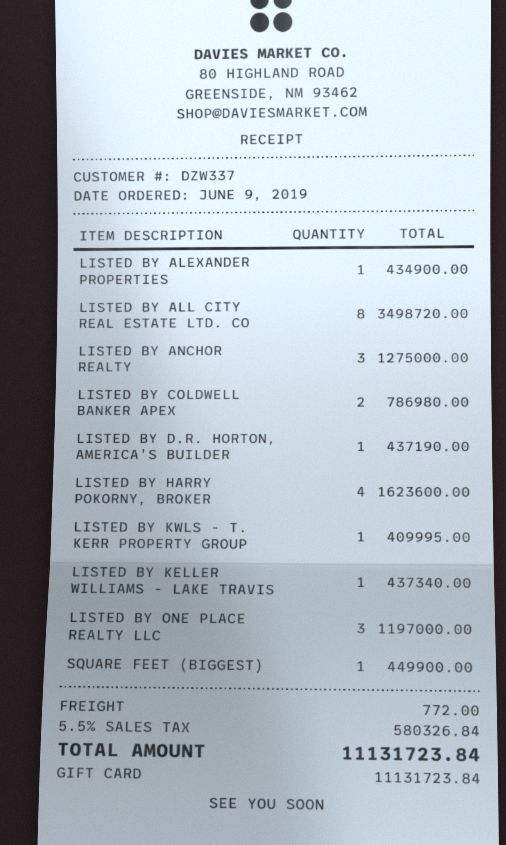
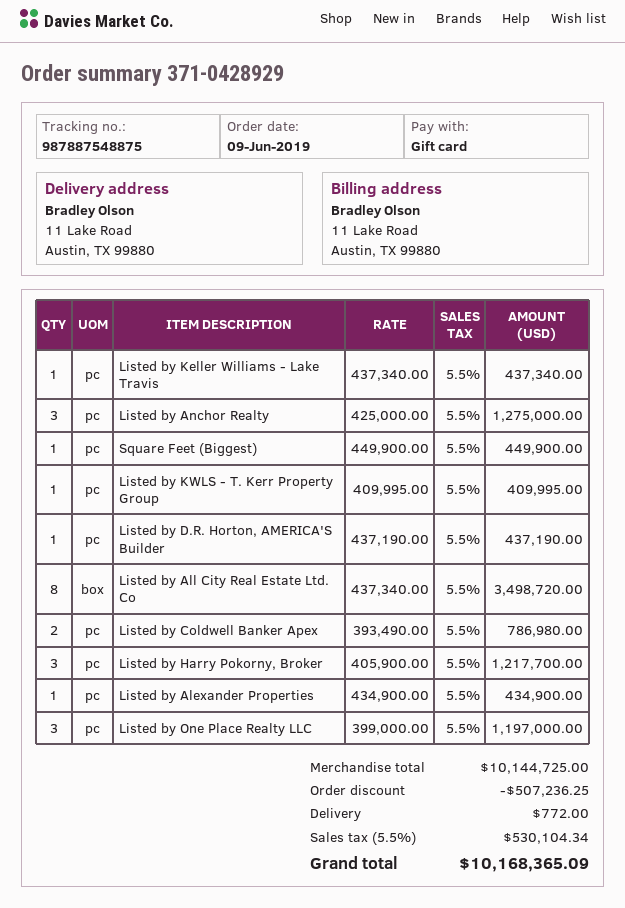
LISTED BY HARRY POKORNY, BROKER: 4 for 1623600.00 -> 3 for 1217700.00
discount: none -> 507236.25
tax: 5.5% = 580326.84 -> 5.5% = 530104.34
total: 11131723.84 -> 10168365.09

